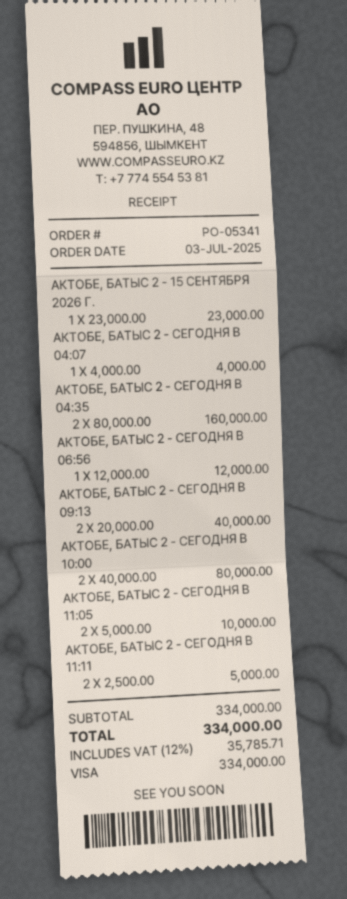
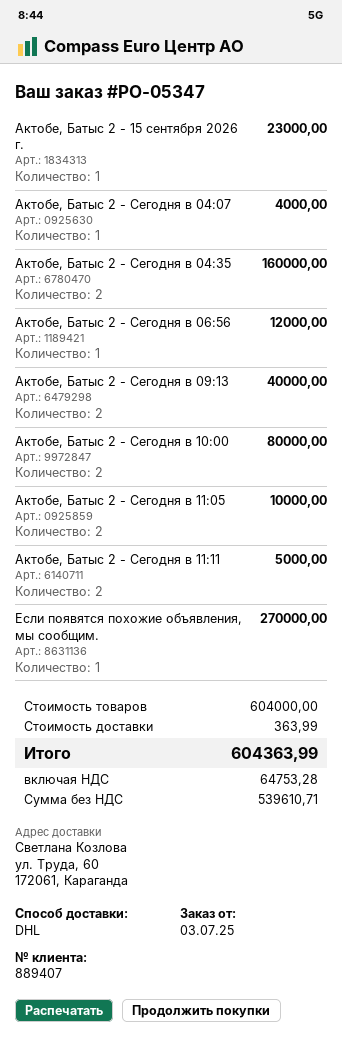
order number: PO-05341 -> PO-05347
Если появятся похожие объявления, мы сообщим.: none -> 1 for 270000.00
subtotal: 334000.00 -> 604000.00
shipping: none -> 363.99
tax: 35785.71 -> 64753.28
total: 334000.00 -> 604363.99

